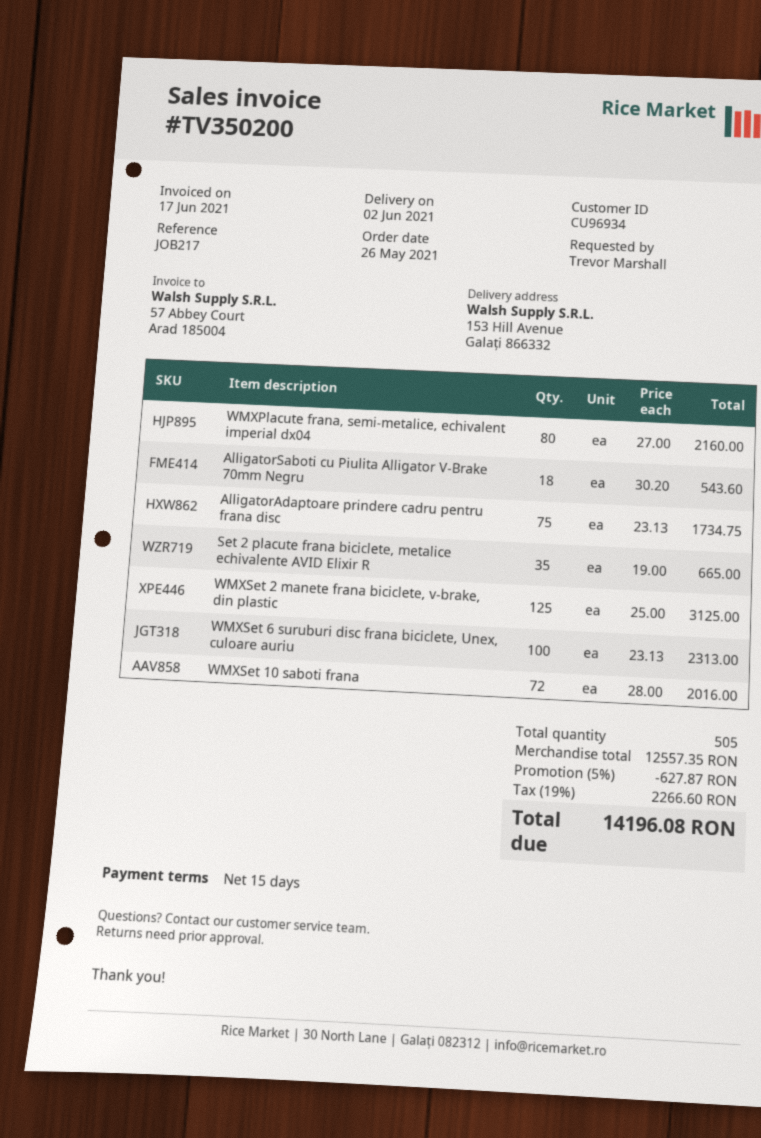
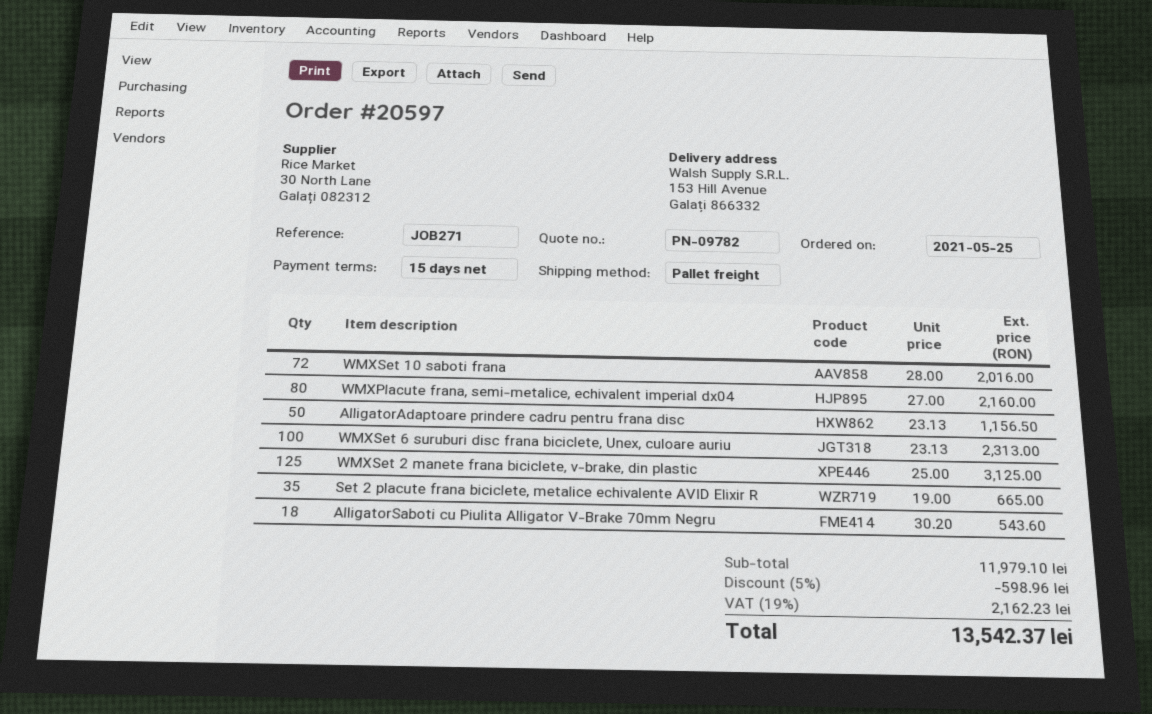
order date: 2021-05-26 -> 2021-05-25
reference: JOB217 -> JOB271
AlligatorAdaptoare prindere cadru pentru frana disc: 75 x 23.13 = 1734.75 -> 50 x 23.13 = 1156.50
subtotal: 12557.35 -> 11979.10
discount: 5% = 627.87 -> 5% = 598.96
tax: 19% = 2266.60 -> 19% = 2162.23
total: 14196.08 -> 13542.37

